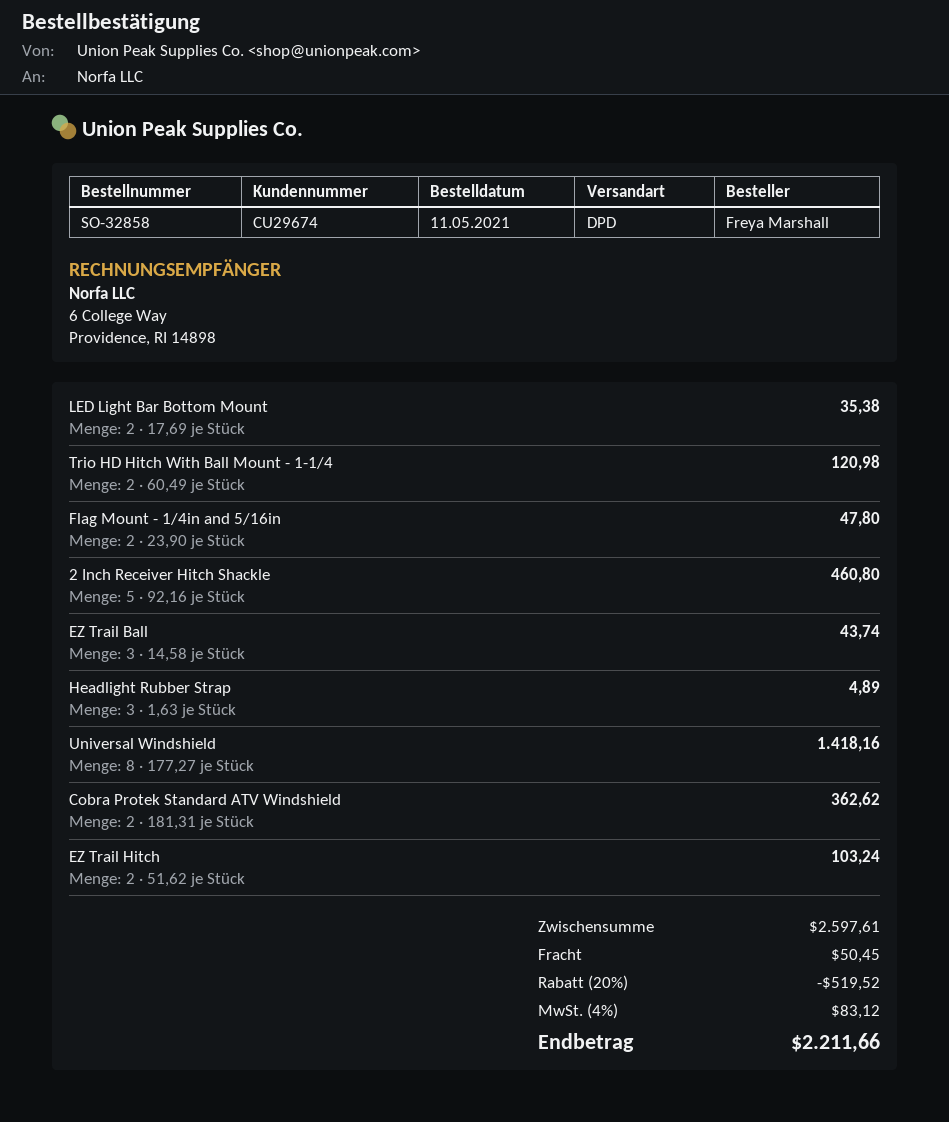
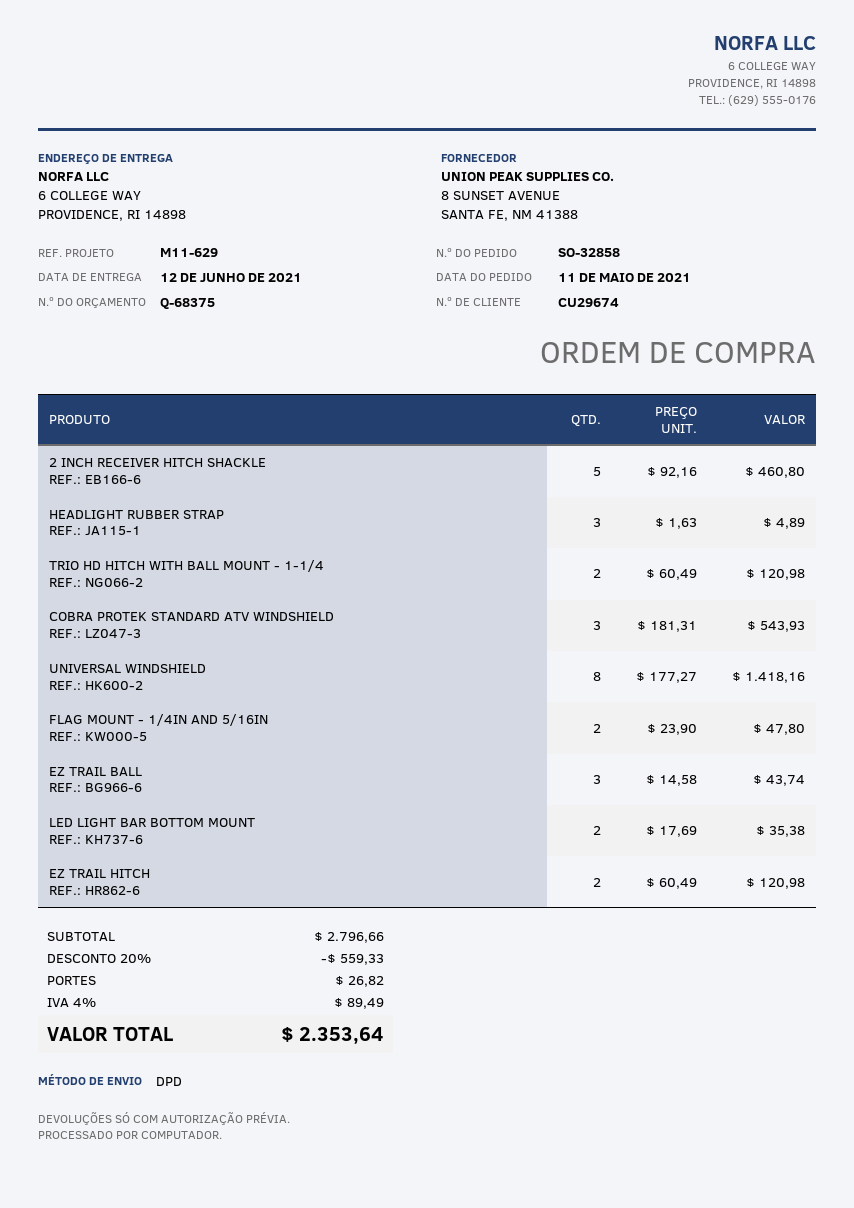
Cobra Protek Standard ATV Windshield: 2 x 181.31 = 362.62 -> 3 x 181.31 = 543.93
EZ Trail Hitch: 2 x 51.62 = 103.24 -> 2 x 60.49 = 120.98
subtotal: 2597.61 -> 2796.66
discount: 20% = 519.52 -> 20% = 559.33
shipping: 50.45 -> 26.82
tax: 4% = 83.12 -> 4% = 89.49
total: 2211.66 -> 2353.64

